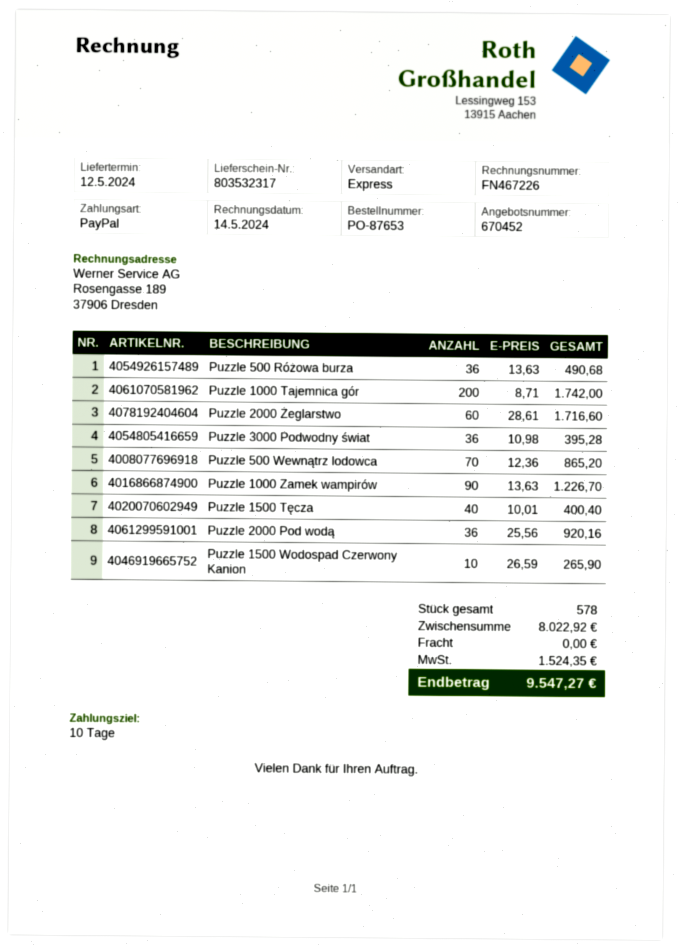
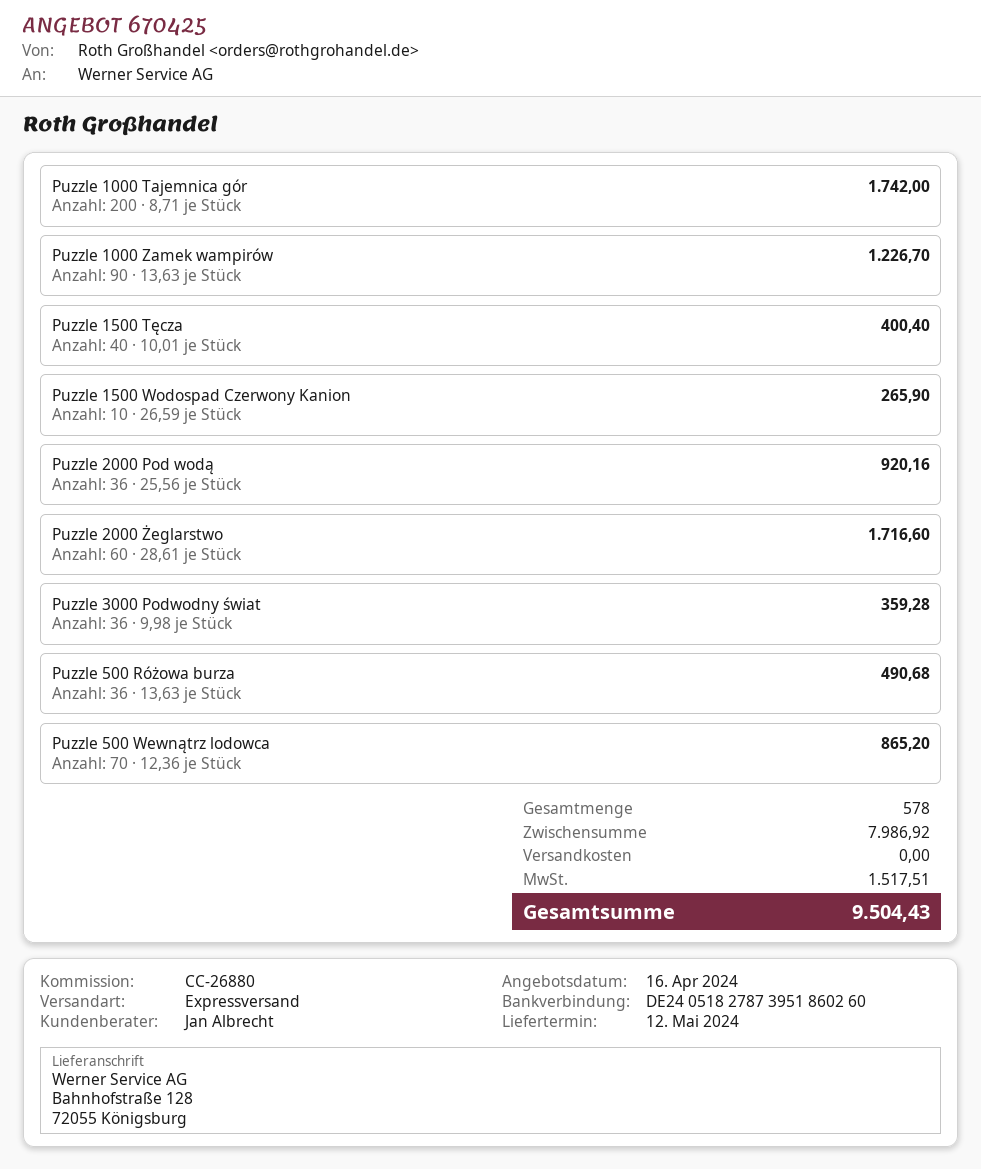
quote number: 670452 -> 670425
Puzzle 3000 Podwodny świat: 36 x 10.98 = 395.28 -> 36 x 9.98 = 359.28
subtotal: 8022.92 -> 7986.92
tax: 1524.35 -> 1517.51
total: 9547.27 -> 9504.43

